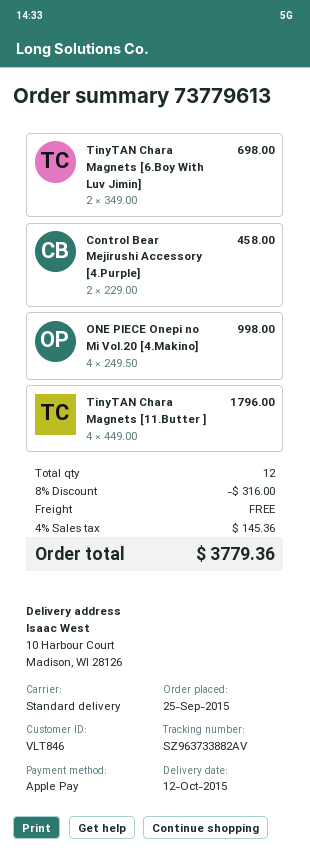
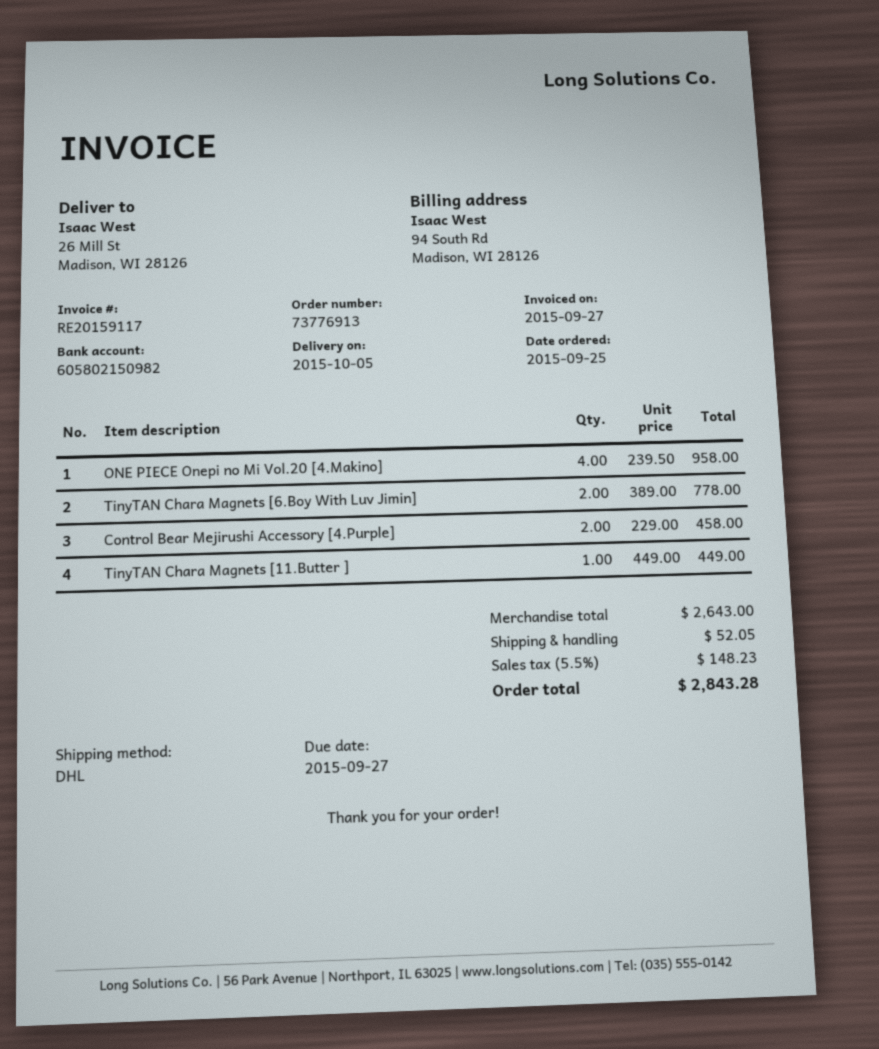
order number: 73779613 -> 73776913
delivery date: 2015-10-12 -> 2015-10-05
shipping method: standard -> DHL
ship to: 10 Harbour Court, Madison, WI 28126 -> 26 Mill St, Madison, WI 28126
TinyTAN Chara Magnets [6.Boy With Luv Jimin]: 2 x 349.00 = 698.00 -> 2 x 389.00 = 778.00
ONE PIECE Onepi no Mi Vol.20 [4.Makino]: 4 x 249.50 = 998.00 -> 4 x 239.50 = 958.00
TinyTAN Chara Magnets [11.Butter ]: 4 x 449.00 = 1796.00 -> 1 x 449.00 = 449.00
discount: 8% = 316.00 -> none
shipping: 0.00 -> 52.05
tax: 4% = 145.36 -> 5.5% = 148.23
total: 3779.36 -> 2843.28

